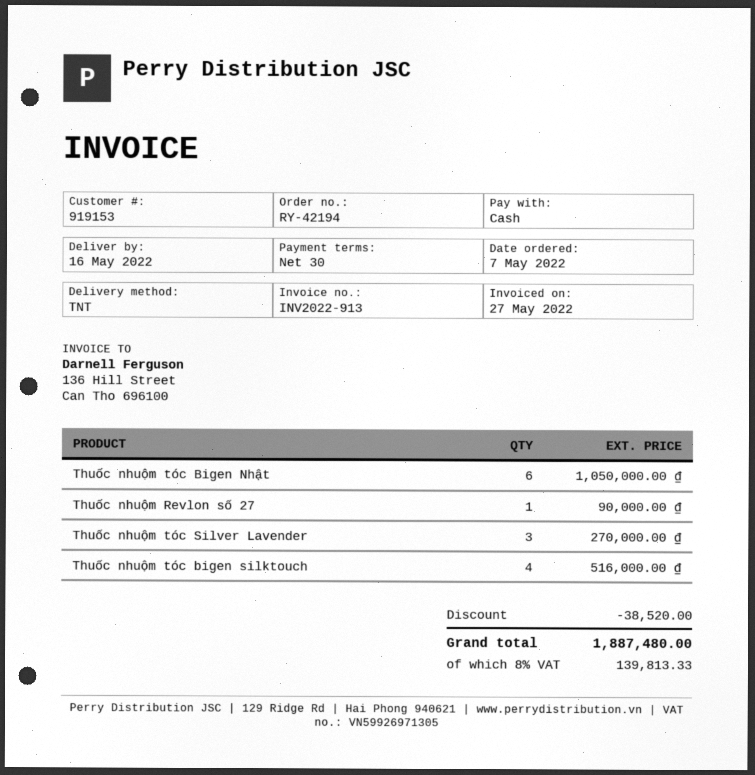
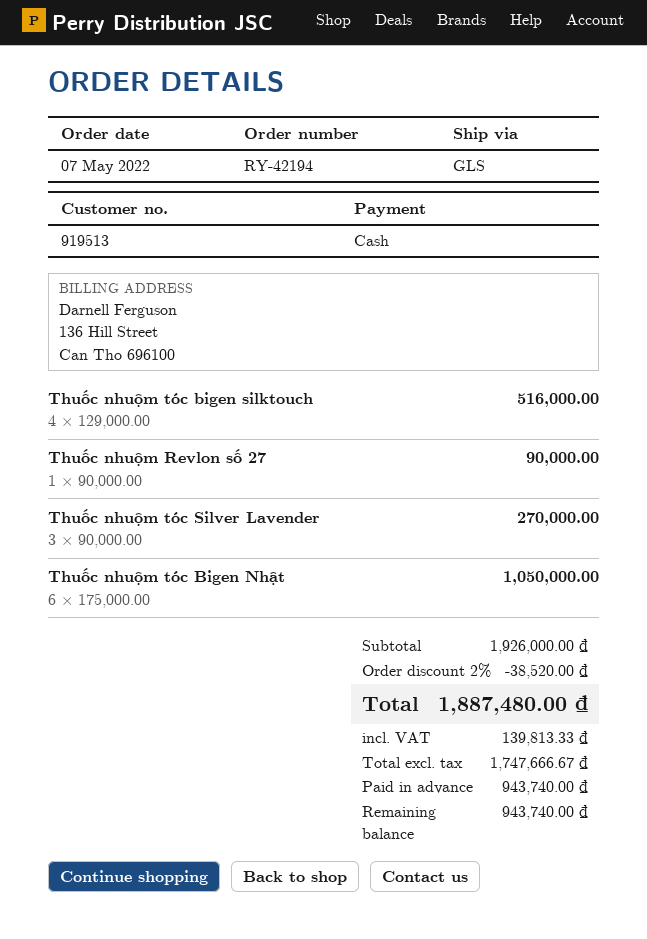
customer number: 919153 -> 919513
shipping method: TNT -> GLS

